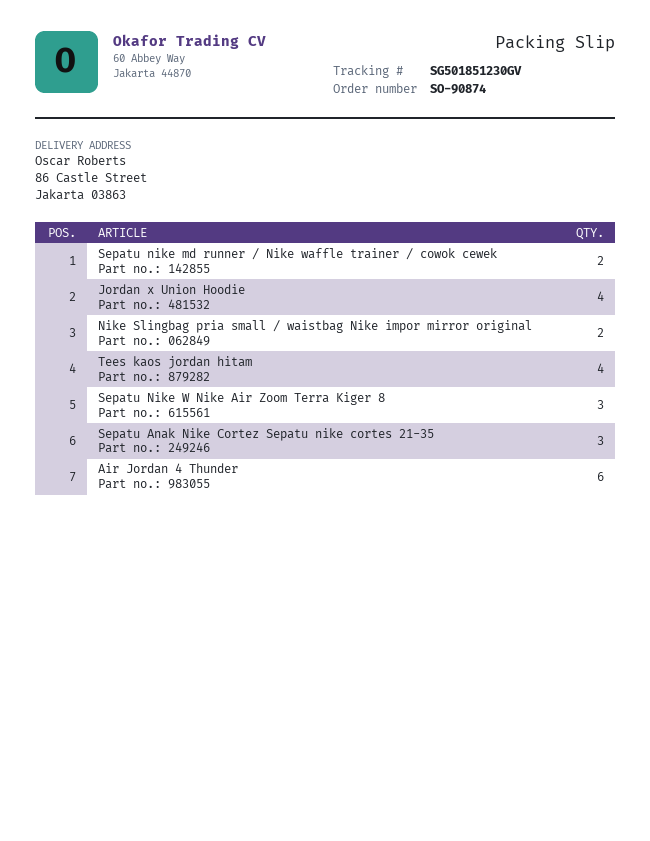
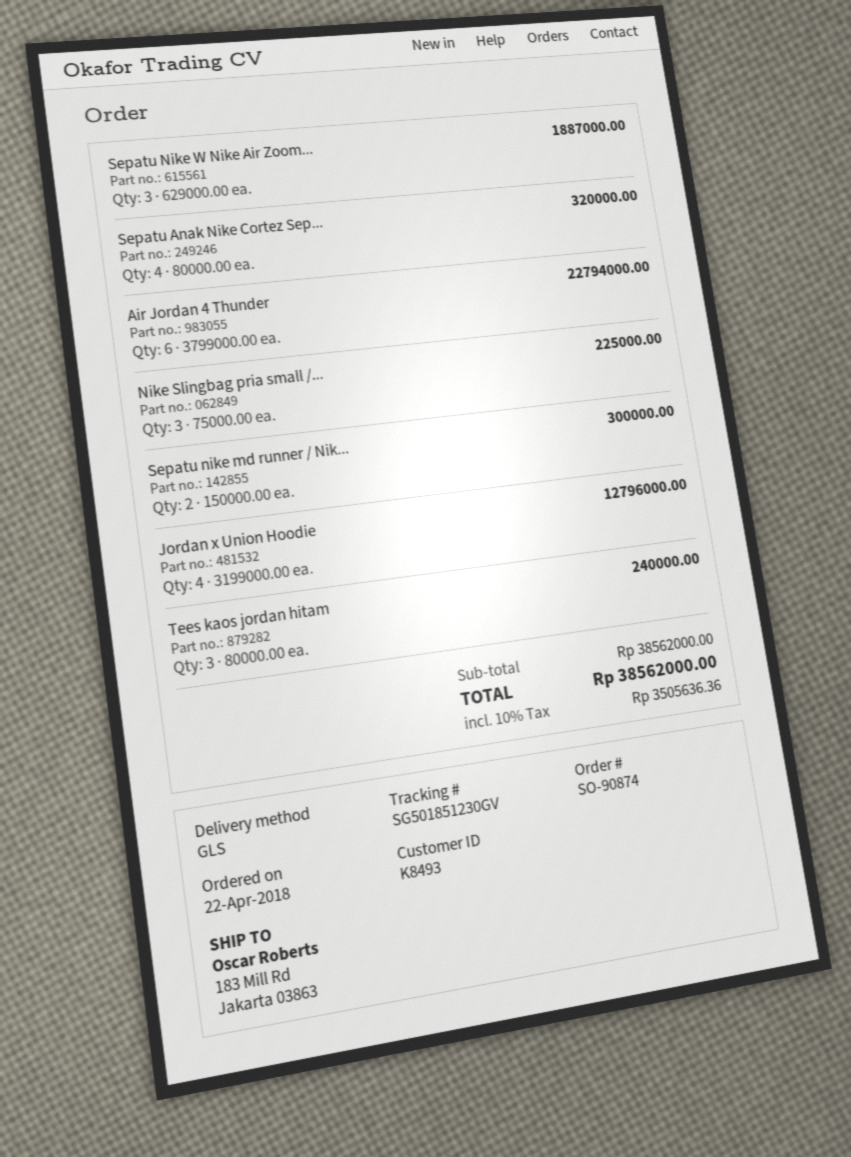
ship to: 86 Castle Street, Jakarta 03863 -> 183 Mill Rd, Jakarta 03863
Nike Slingbag pria small / waistbag Nike impor mirror original: 2 -> 3
Tees kaos jordan hitam: 4 -> 3
Sepatu Anak Nike Cortez Sepatu nike cortes 21-35: 3 -> 4

